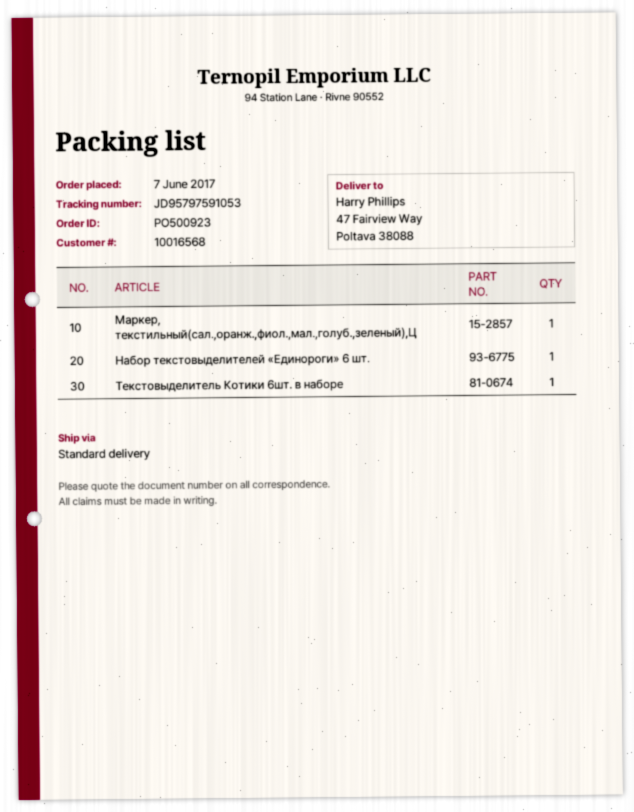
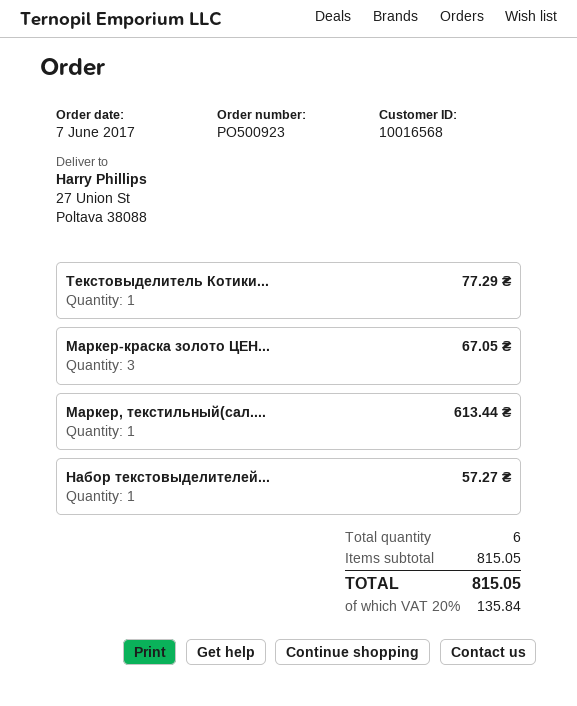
ship to: 47 Fairview Way, Poltava 38088 -> 27 Union St, Poltava 38088
Маркер-краска золото ЦЕН...: none -> 3

